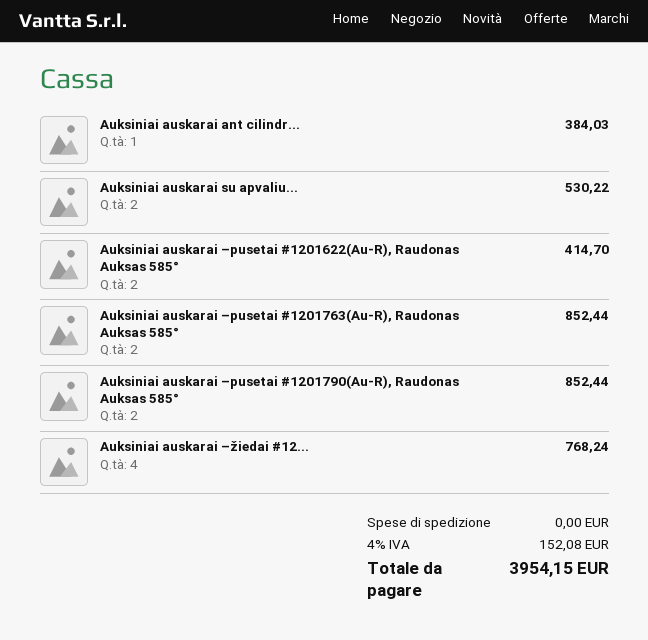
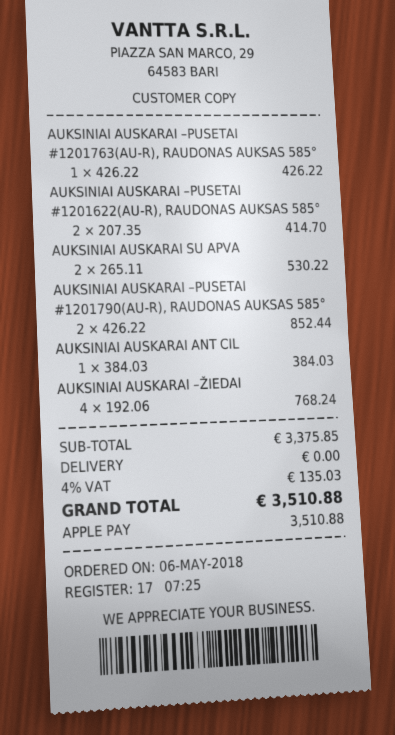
Auksiniai auskarai –pusetai #1201763(Au-R), Raudonas Auksas 585°: 2 for 852.44 -> 1 for 426.22
tax: 4% = 152.08 -> 4% = 135.03
total: 3954.15 -> 3510.88

